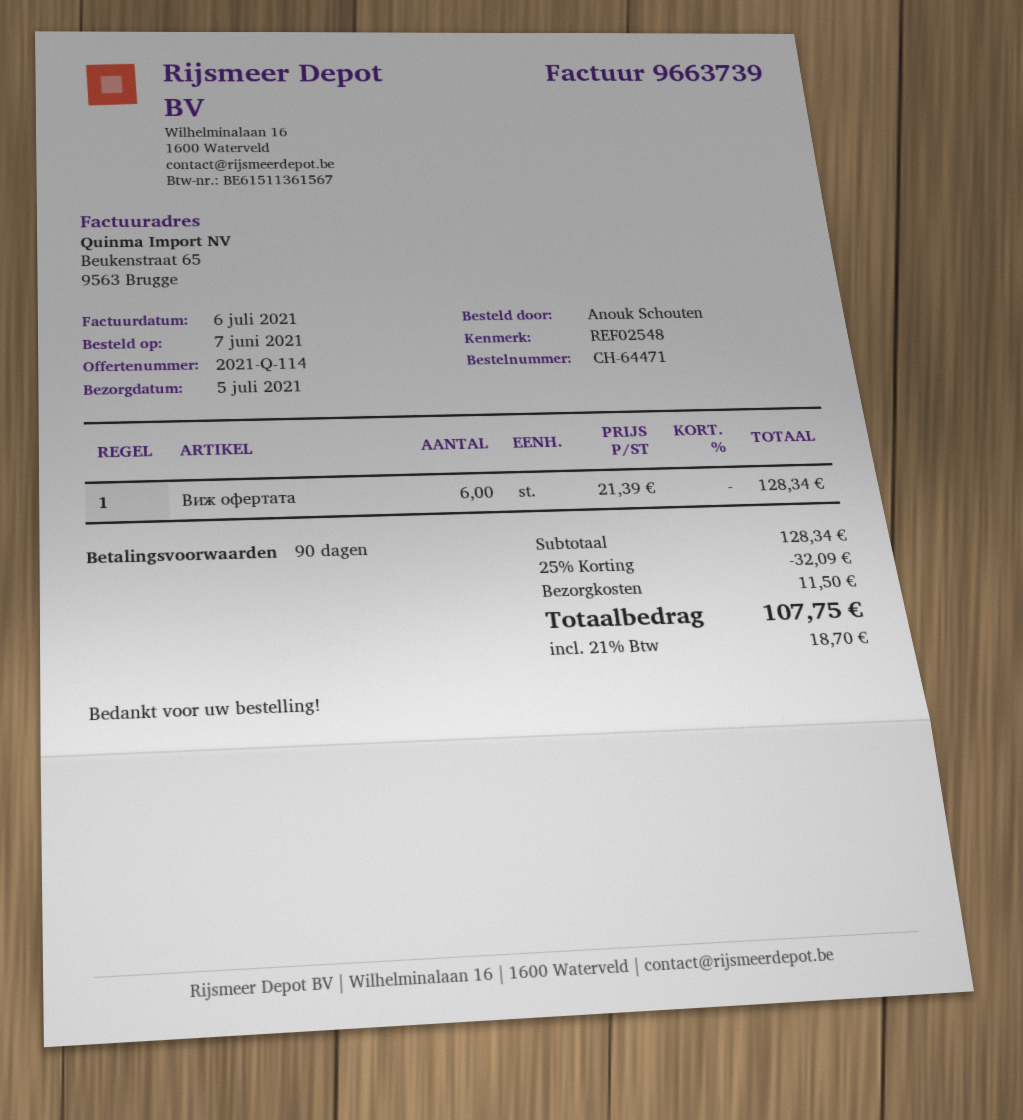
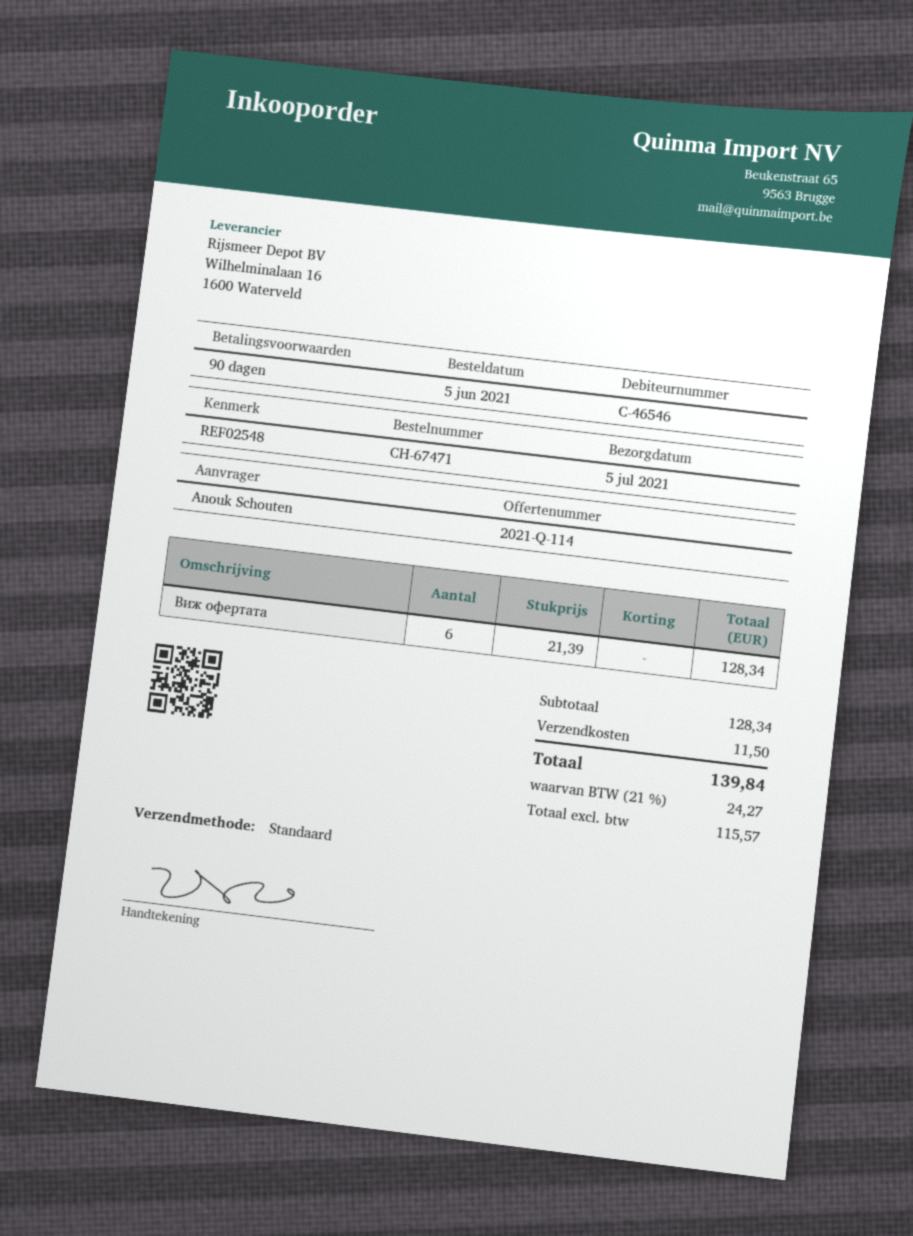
order number: CH-64471 -> CH-67471
order date: 2021-06-07 -> 2021-06-05
discount: 25% = 32.09 -> none
tax: 21% = 18.70 -> 21% = 24.27
total: 107.75 -> 139.84

